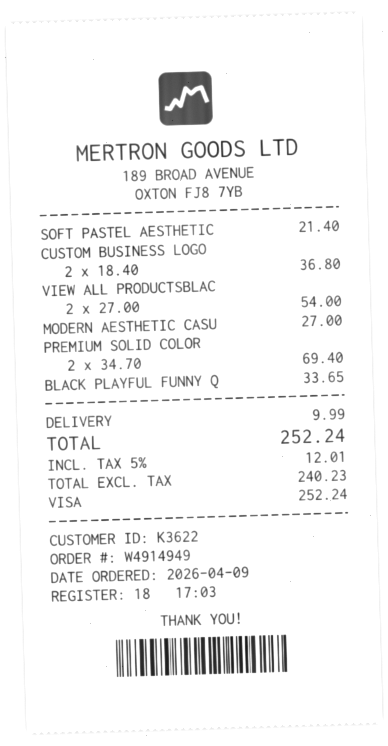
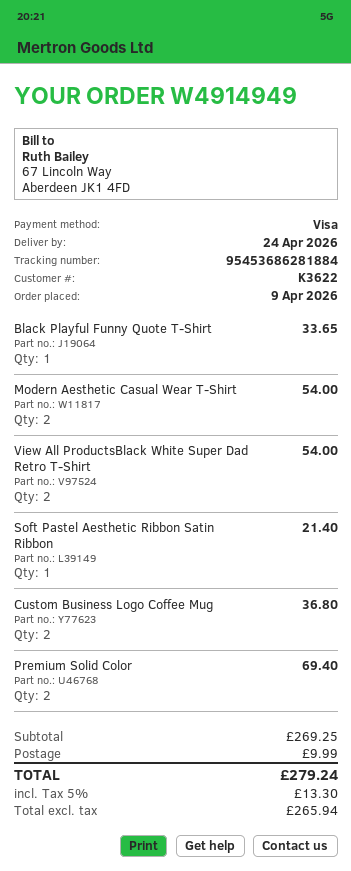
MODERN AESTHETIC CASU: 1 for 27.00 -> 2 for 54.00
net: 240.23 -> 265.94
tax: 5% = 12.01 -> 5% = 13.30
total: 252.24 -> 279.24

